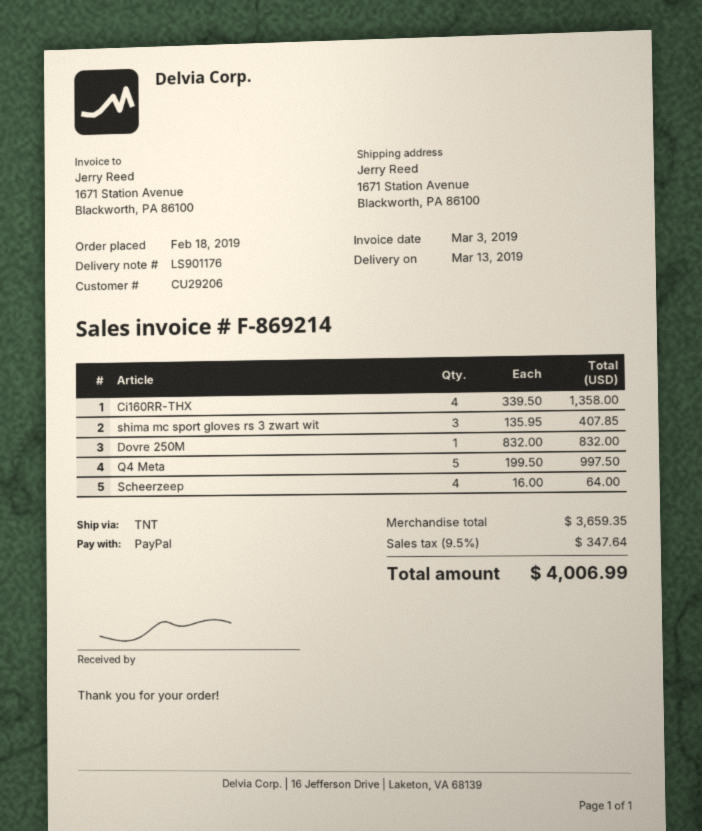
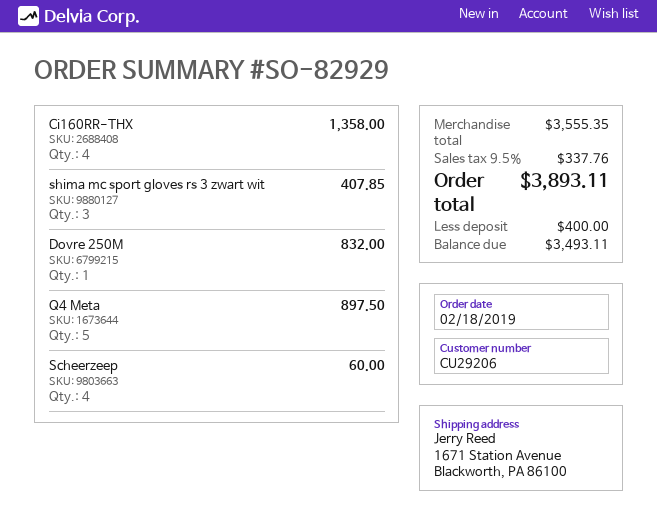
Q4 Meta: 5 for 997.50 -> 5 for 897.50
Scheerzeep: 4 for 64.00 -> 4 for 60.00
subtotal: 3659.35 -> 3555.35
tax: 9.5% = 347.64 -> 9.5% = 337.76
total: 4006.99 -> 3893.11

